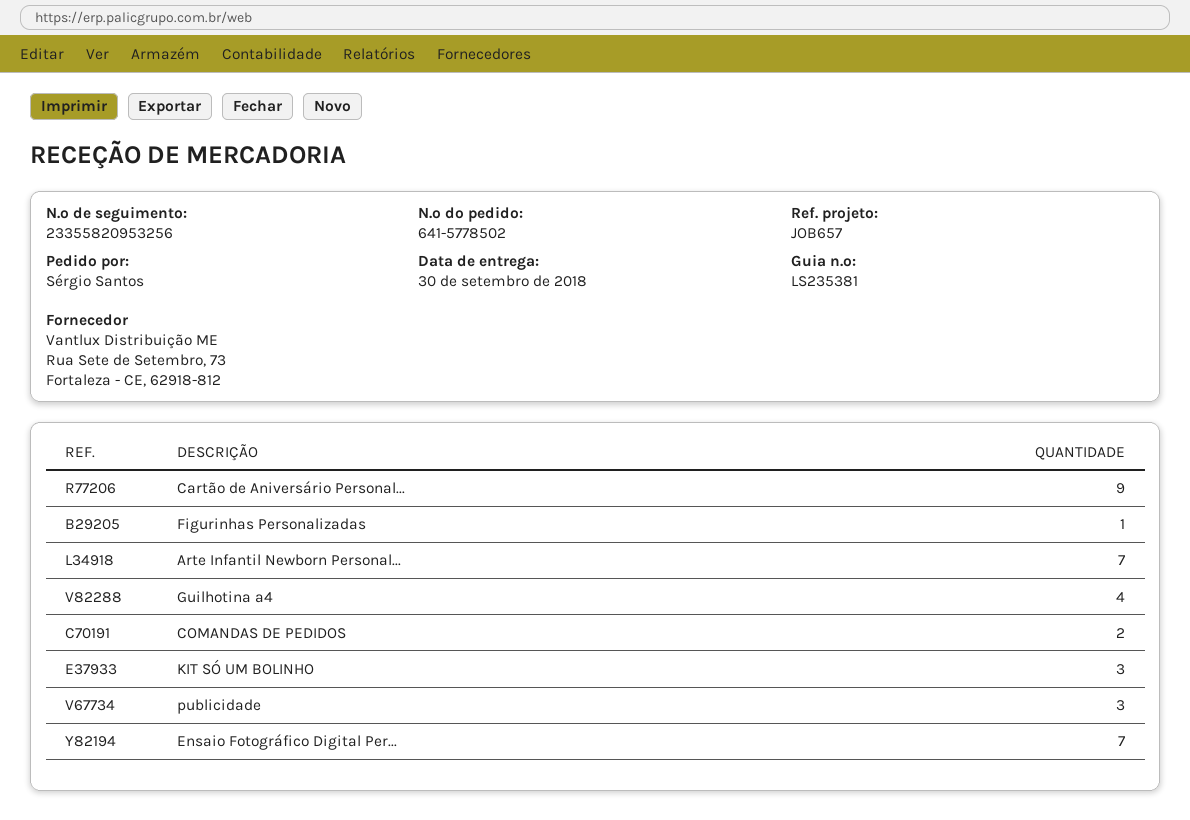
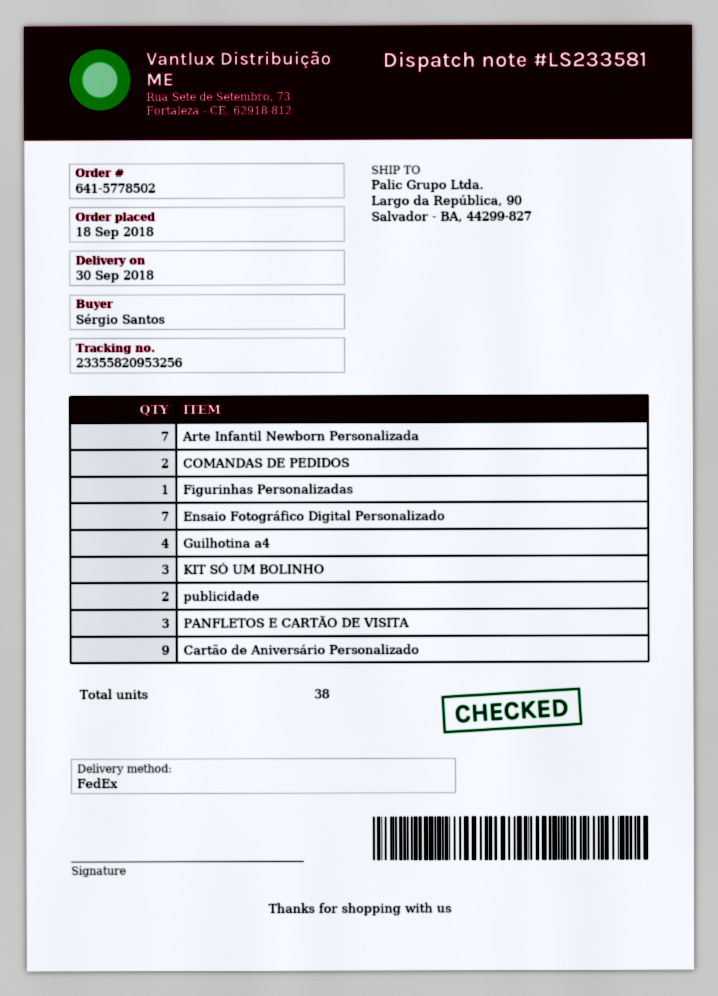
delivery note number: LS235381 -> LS233581
publicidade: 3 -> 2
PANFLETOS E CARTÃO DE VISITA: none -> 3

